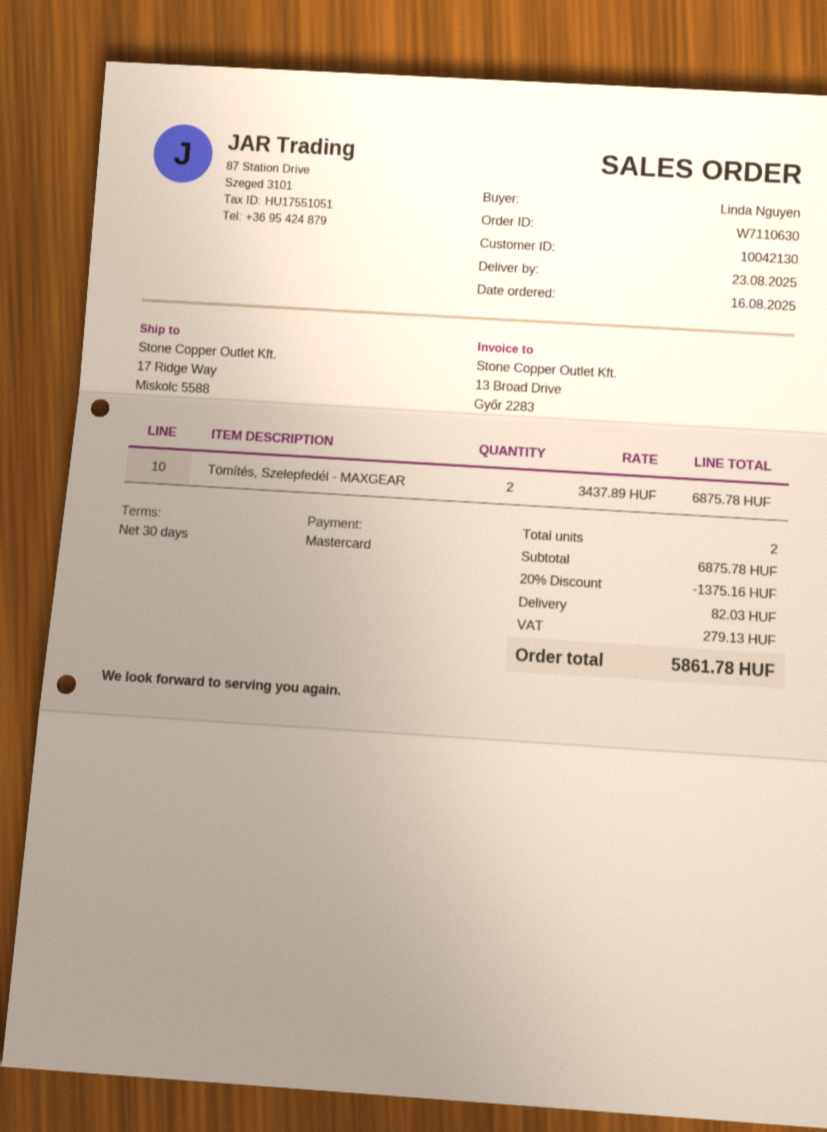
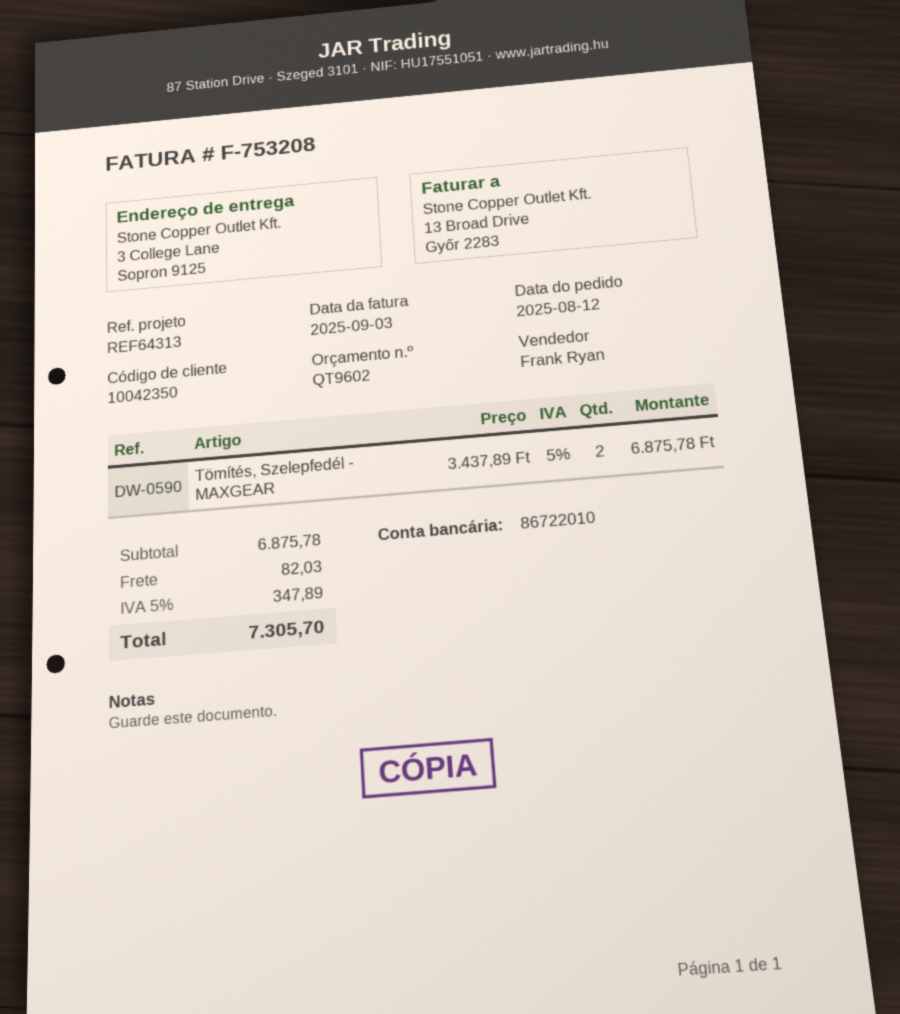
order date: 2025-08-16 -> 2025-08-12
customer number: 10042130 -> 10042350
ship to: 17 Ridge Way, Miskolc 5588 -> 3 College Lane, Sopron 9125
discount: 20% = 1375.16 -> none
tax: 279.13 -> 347.89
total: 5861.78 -> 7305.70

